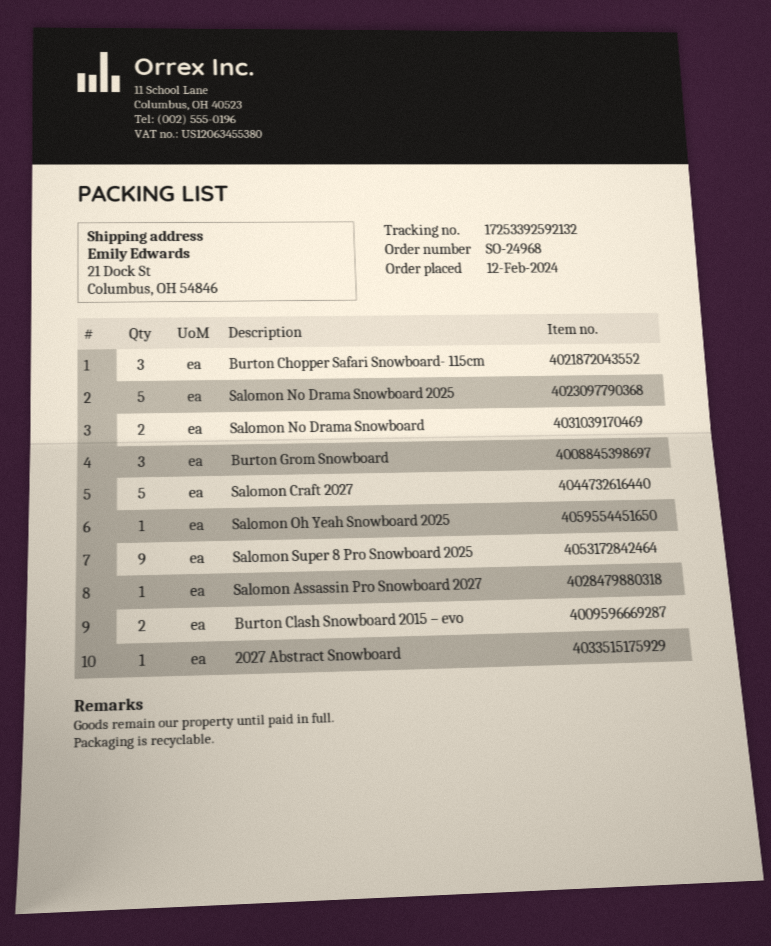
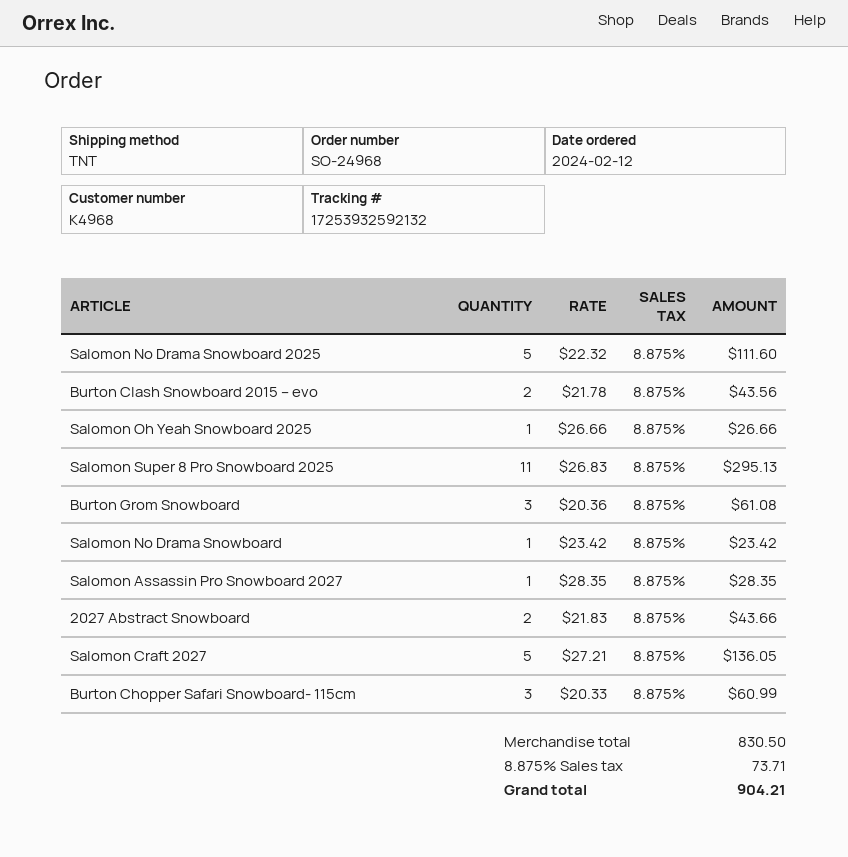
tracking number: 17253392592132 -> 17253932592132
Salomon No Drama Snowboard: 2 -> 1
Salomon Super 8 Pro Snowboard 2025: 9 -> 11
2027 Abstract Snowboard: 1 -> 2

